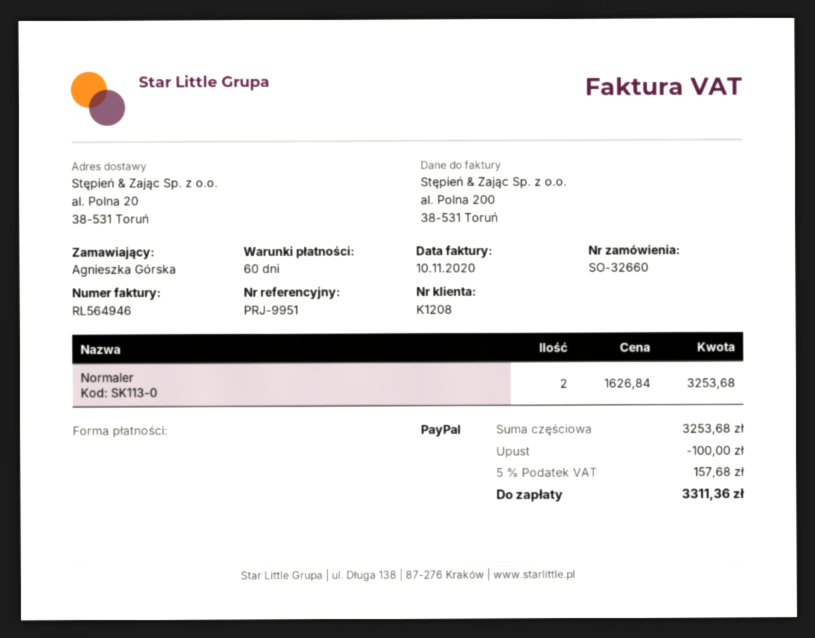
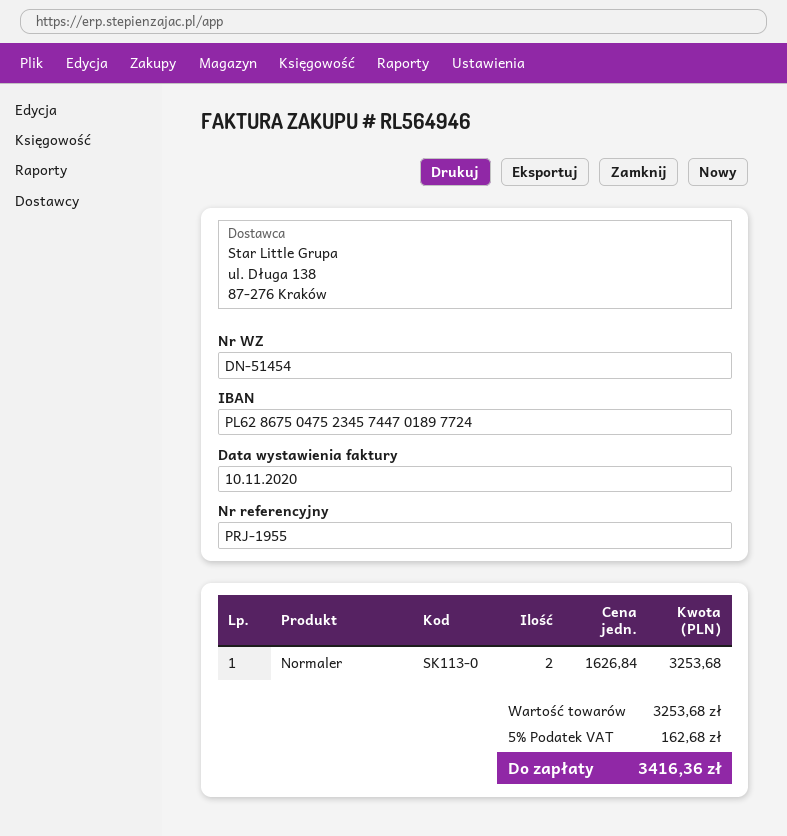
reference: PRJ-9951 -> PRJ-1955
discount: 100.00 -> none
tax: 5% = 157.68 -> 5% = 162.68
total: 3311.36 -> 3416.36

